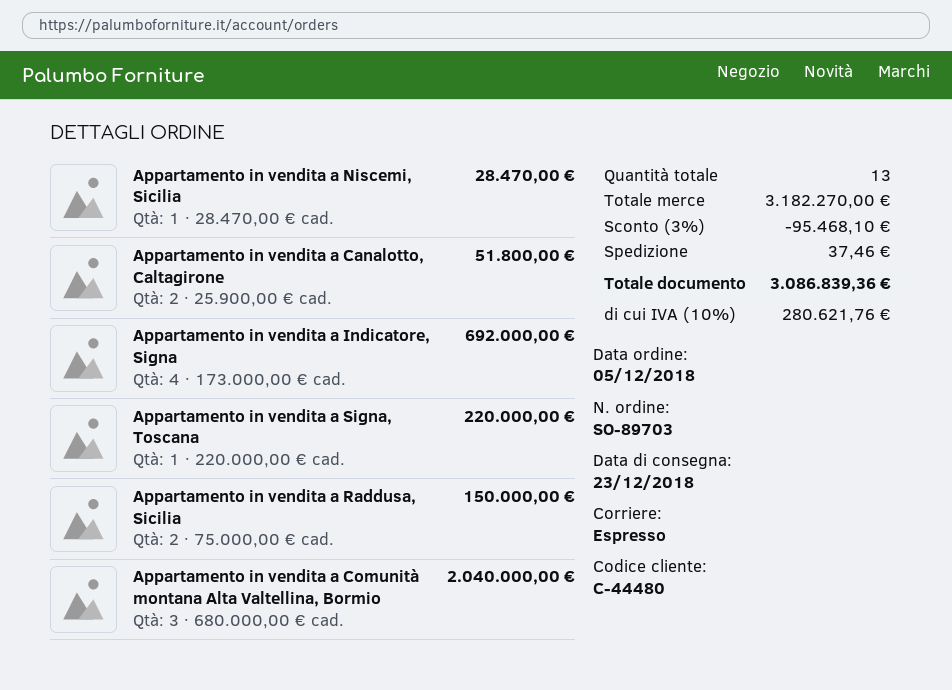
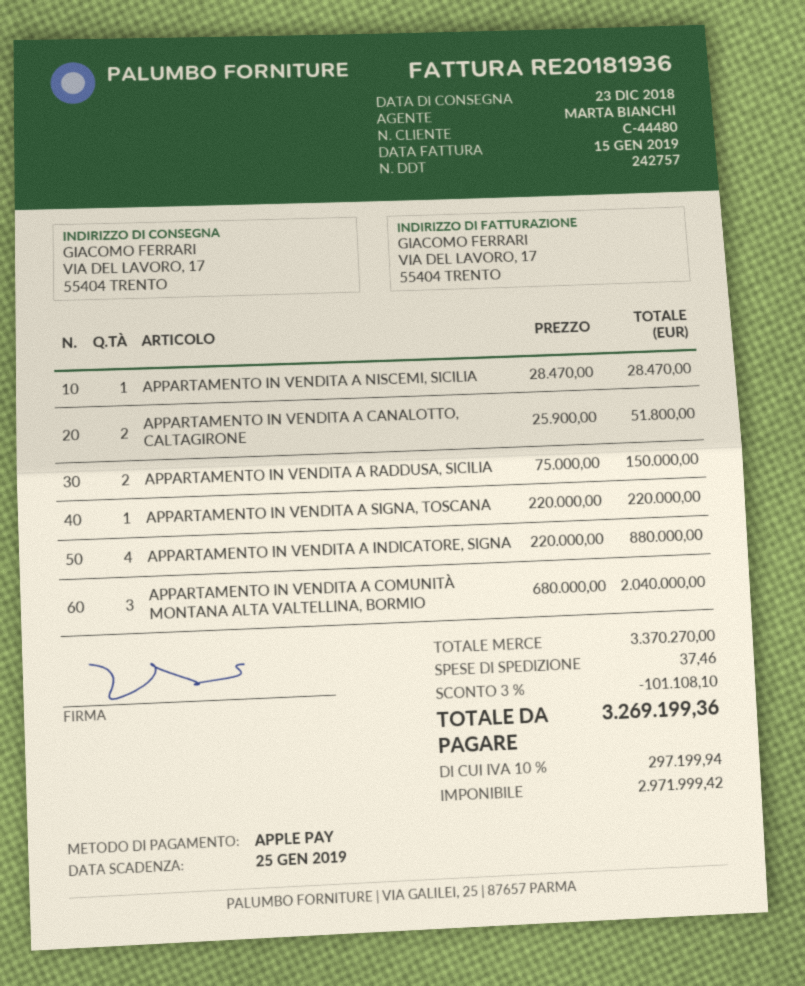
Appartamento in vendita a Indicatore, Signa: 4 x 173000.00 = 692000.00 -> 4 x 220000.00 = 880000.00
subtotal: 3182270.00 -> 3370270.00
discount: 3% = 95468.10 -> 3% = 101108.10
tax: 10% = 280621.76 -> 10% = 297199.94
total: 3086839.36 -> 3269199.36

